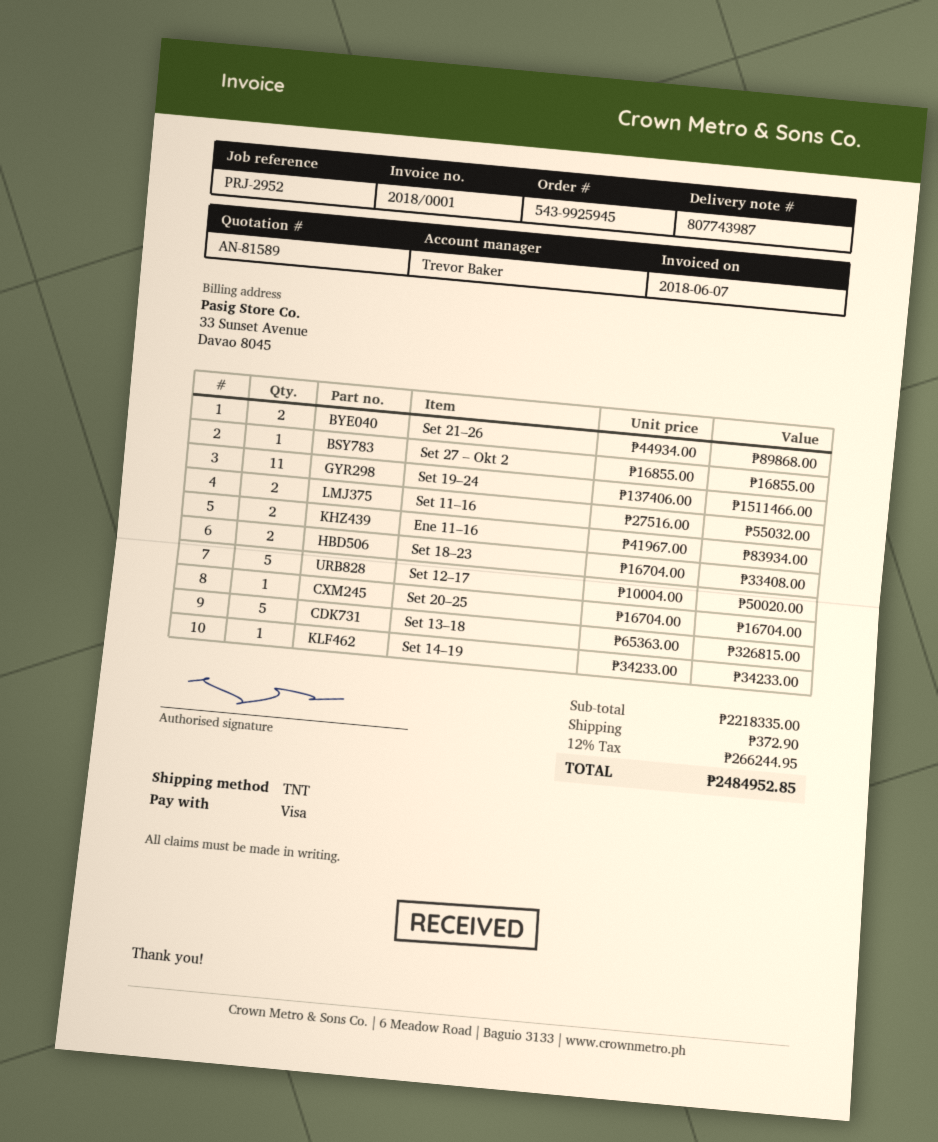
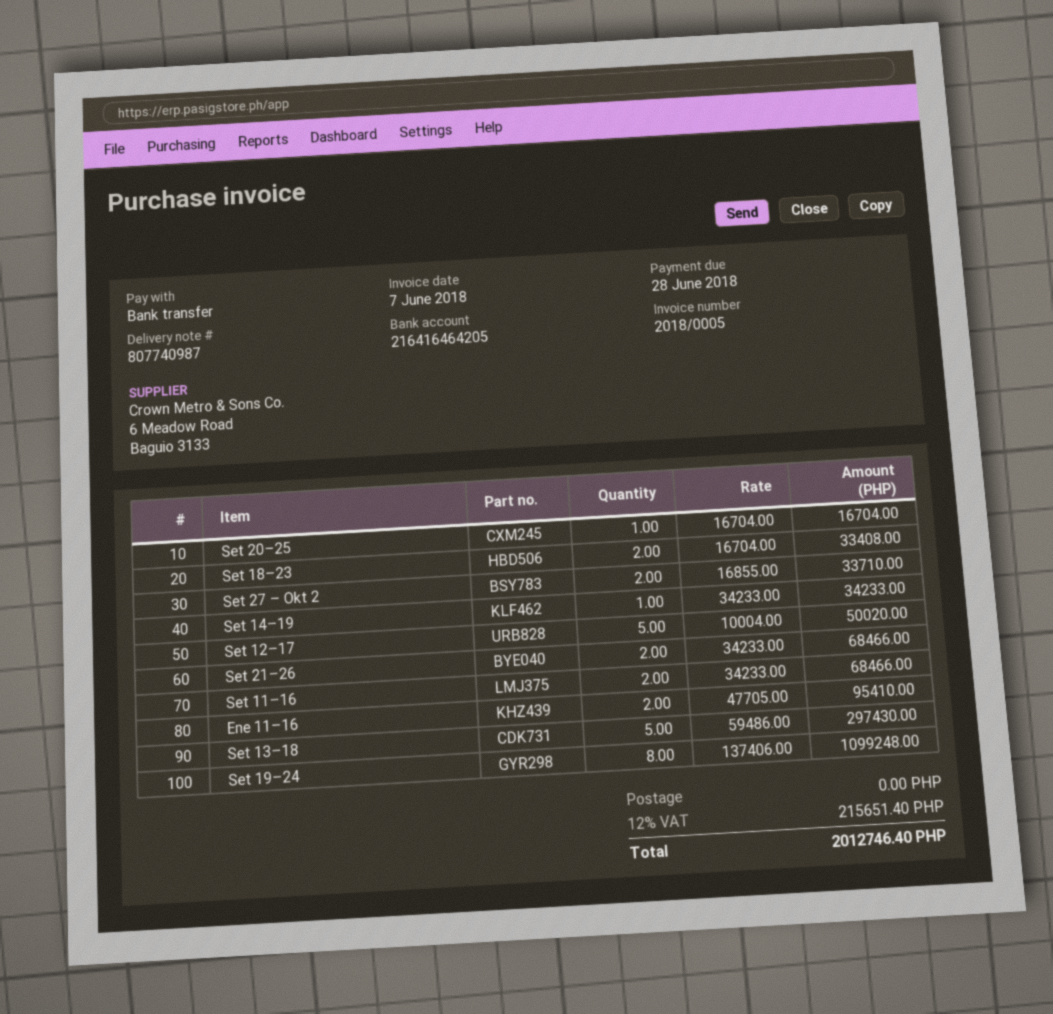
delivery note number: 807743987 -> 807740987
invoice number: 2018/0001 -> 2018/0005
payment method: Visa -> bank transfer
Set 21–26: 2 x 44934.00 = 89868.00 -> 2 x 34233.00 = 68466.00
Set 27 – Okt 2: 1 x 16855.00 = 16855.00 -> 2 x 16855.00 = 33710.00
Set 19–24: 11 x 137406.00 = 1511466.00 -> 8 x 137406.00 = 1099248.00
Set 11–16: 2 x 27516.00 = 55032.00 -> 2 x 34233.00 = 68466.00
Ene 11–16: 2 x 41967.00 = 83934.00 -> 2 x 47705.00 = 95410.00
Set 13–18: 5 x 65363.00 = 326815.00 -> 5 x 59486.00 = 297430.00
shipping: 372.90 -> 0.00
tax: 12% = 266244.95 -> 12% = 215651.40
total: 2484952.85 -> 2012746.40

